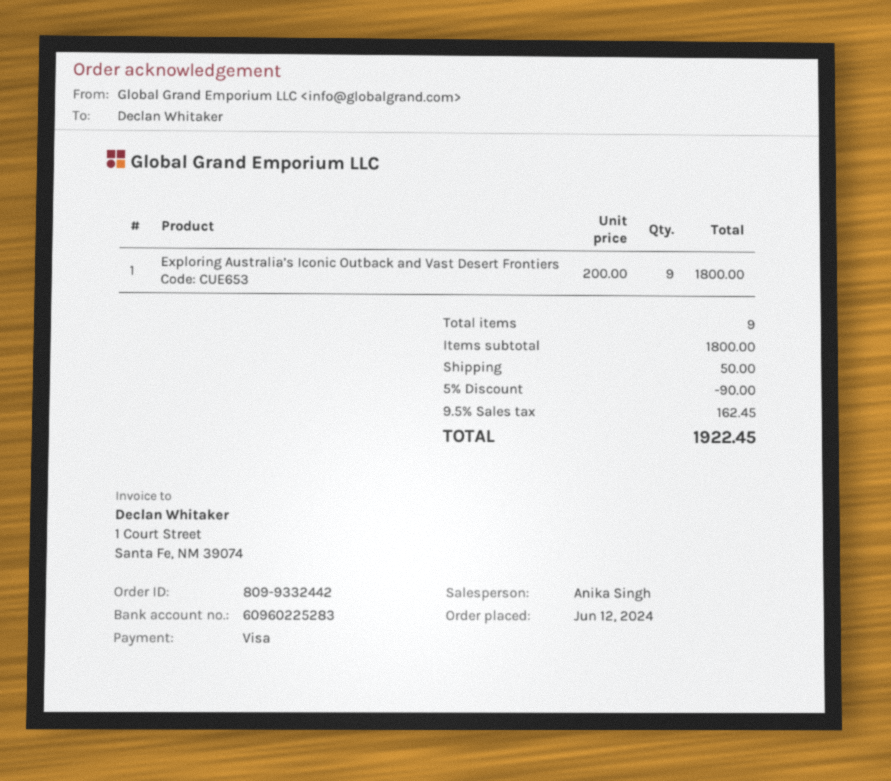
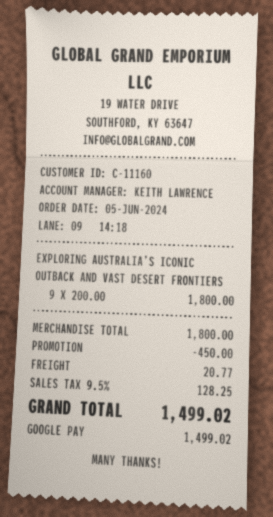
order date: 2024-06-12 -> 2024-06-05
sales rep: Anika Singh -> KEITH LAWRENCE
payment method: Visa -> Google Pay
discount: 90.00 -> 450.00
shipping: 50.00 -> 20.77
tax: 9.5% = 162.45 -> 9.5% = 128.25
total: 1922.45 -> 1499.02

